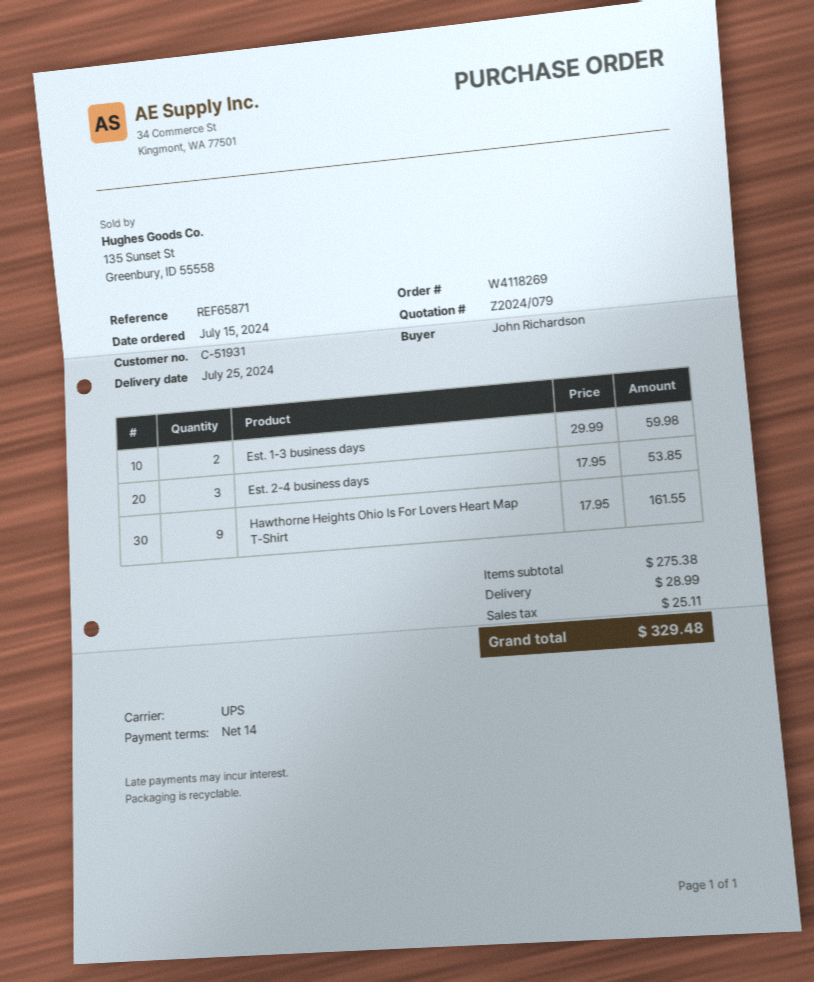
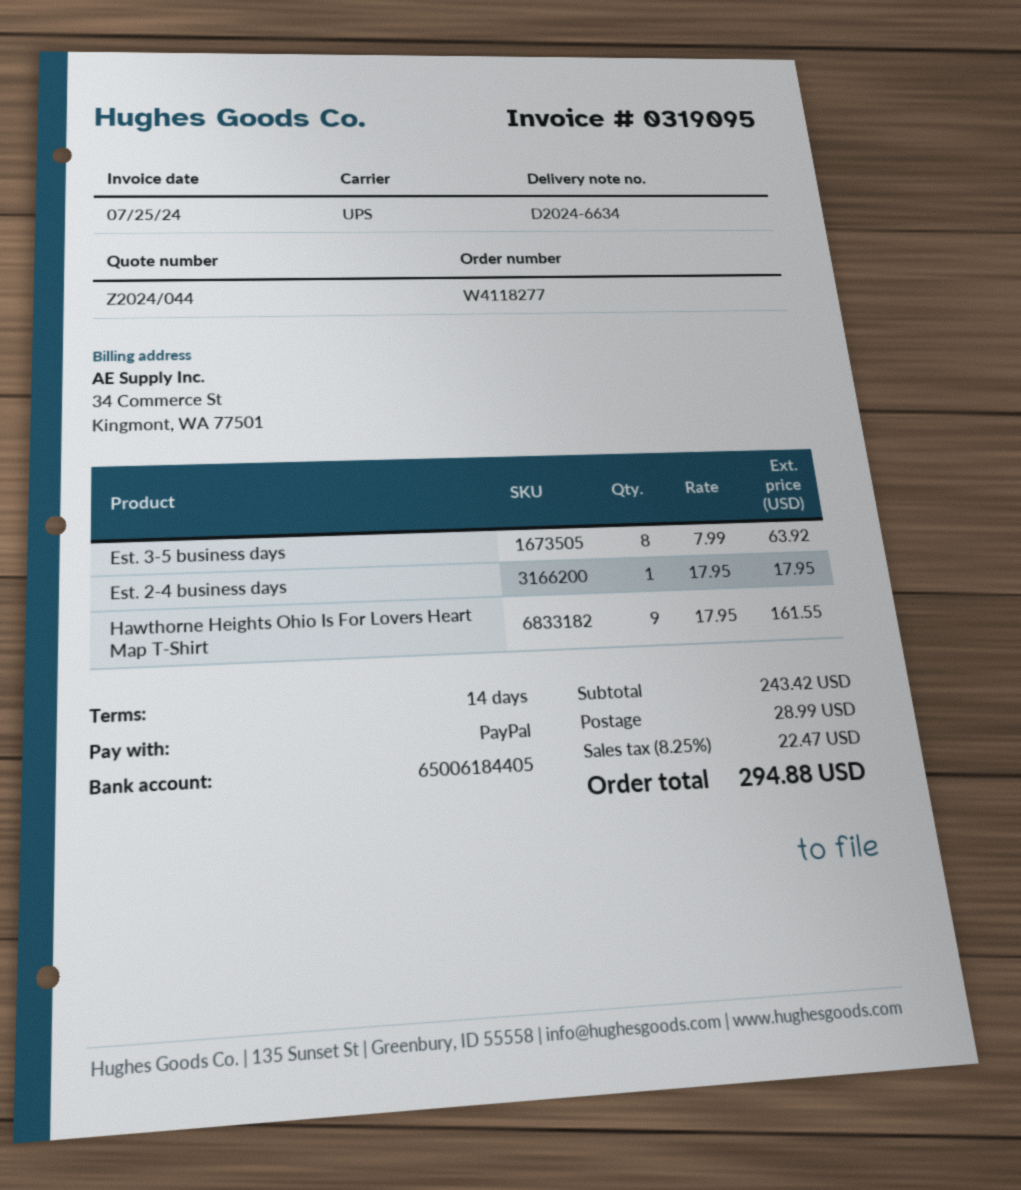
quote number: Z2024/079 -> Z2024/044
order number: W4118269 -> W4118277
Est. 1-3 business days: 2 x 29.99 = 59.98 -> none
Est. 2-4 business days: 3 x 17.95 = 53.85 -> 1 x 17.95 = 17.95
Est. 3-5 business days: none -> 8 x 7.99 = 63.92
subtotal: 275.38 -> 243.42
tax: 25.11 -> 22.47
total: 329.48 -> 294.88

